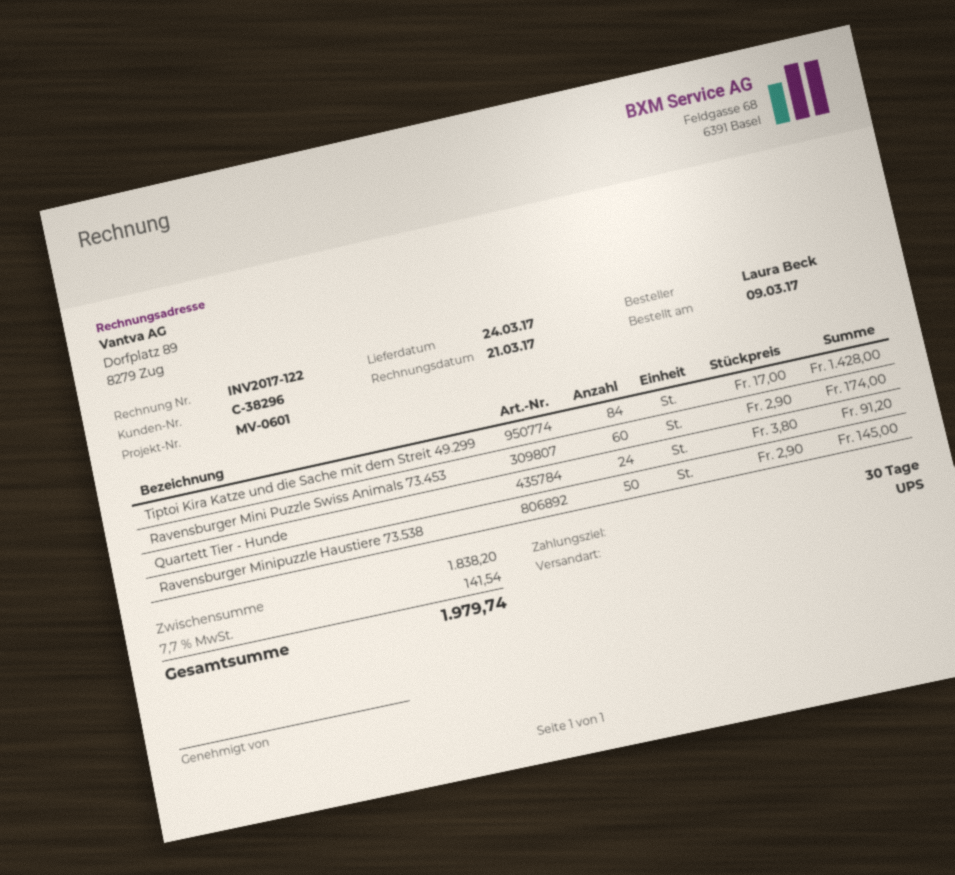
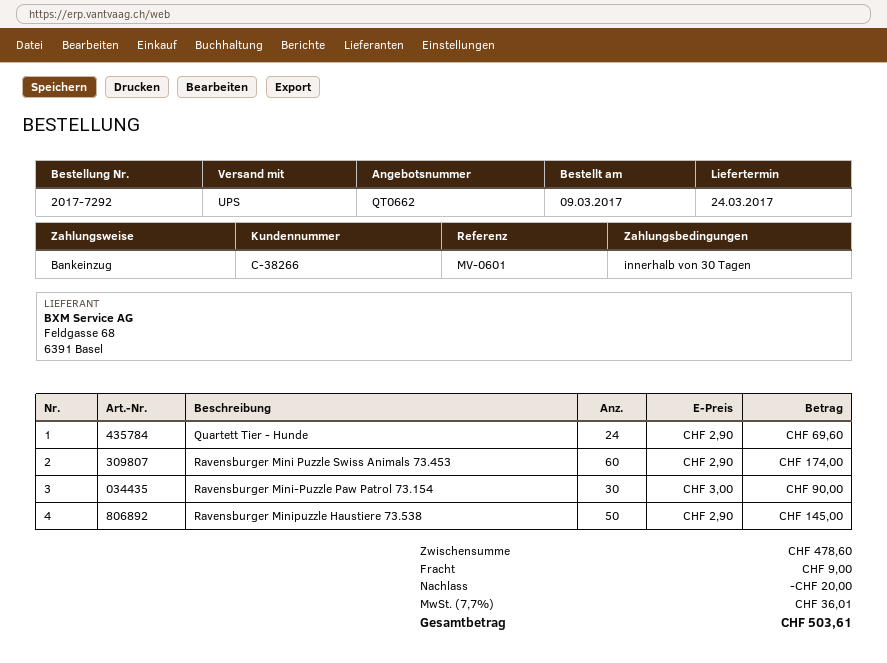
customer number: C-38296 -> C-38266
Tiptoi Kira Katze und die Sache mit dem Streit 49.299: 84 x 17.00 = 1428.00 -> none
Quartett Tier - Hunde: 24 x 3.80 = 91.20 -> 24 x 2.90 = 69.60
Ravensburger Mini-Puzzle Paw Patrol 73.154: none -> 30 x 3.00 = 90.00
subtotal: 1838.20 -> 478.60
discount: none -> 20.00
shipping: none -> 9.00
tax: 7.7% = 141.54 -> 7.7% = 36.01
total: 1979.74 -> 503.61

